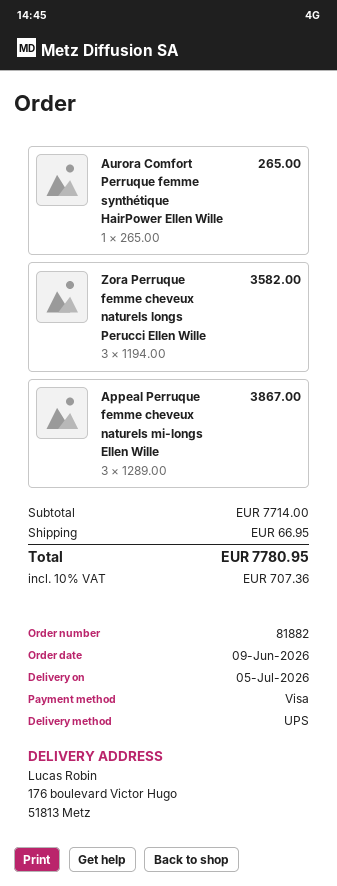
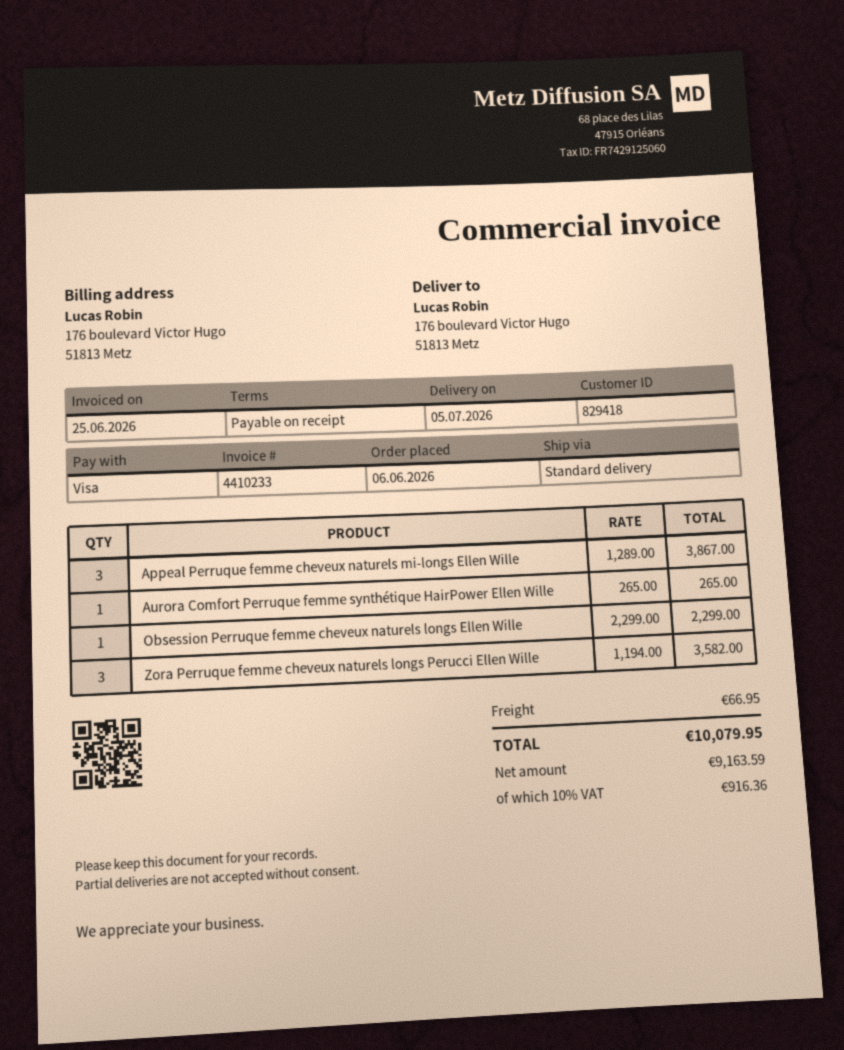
order date: 2026-06-09 -> 2026-06-06
shipping method: UPS -> standard
Obsession Perruque femme cheveux naturels longs Ellen Wille: none -> 1 x 2299.00 = 2299.00
tax: 10% = 707.36 -> 10% = 916.36
total: 7780.95 -> 10079.95

